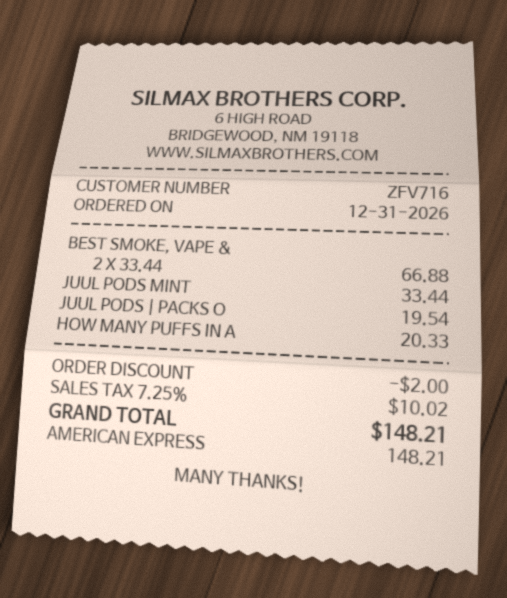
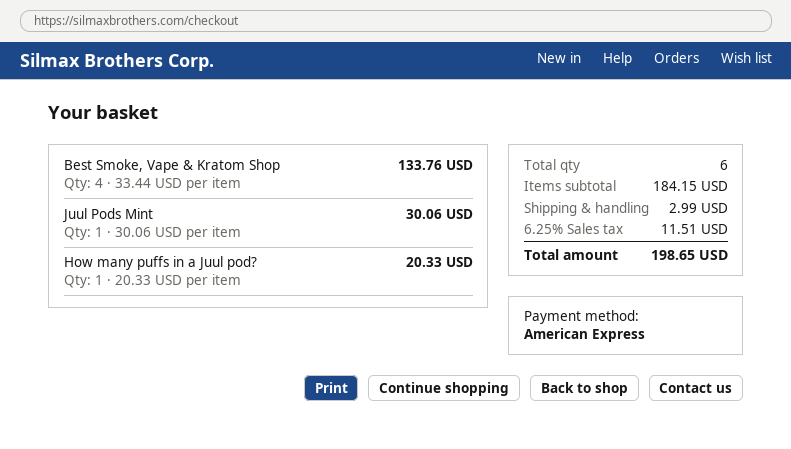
BEST SMOKE, VAPE &: 2 x 33.44 = 66.88 -> 4 x 33.44 = 133.76
JUUL PODS MINT: 1 x 33.44 = 33.44 -> 1 x 30.06 = 30.06
JUUL PODS | PACKS O: 1 x 19.54 = 19.54 -> none
discount: 2.00 -> none
shipping: none -> 2.99
tax: 7.25% = 10.02 -> 6.25% = 11.51
total: 148.21 -> 198.65

